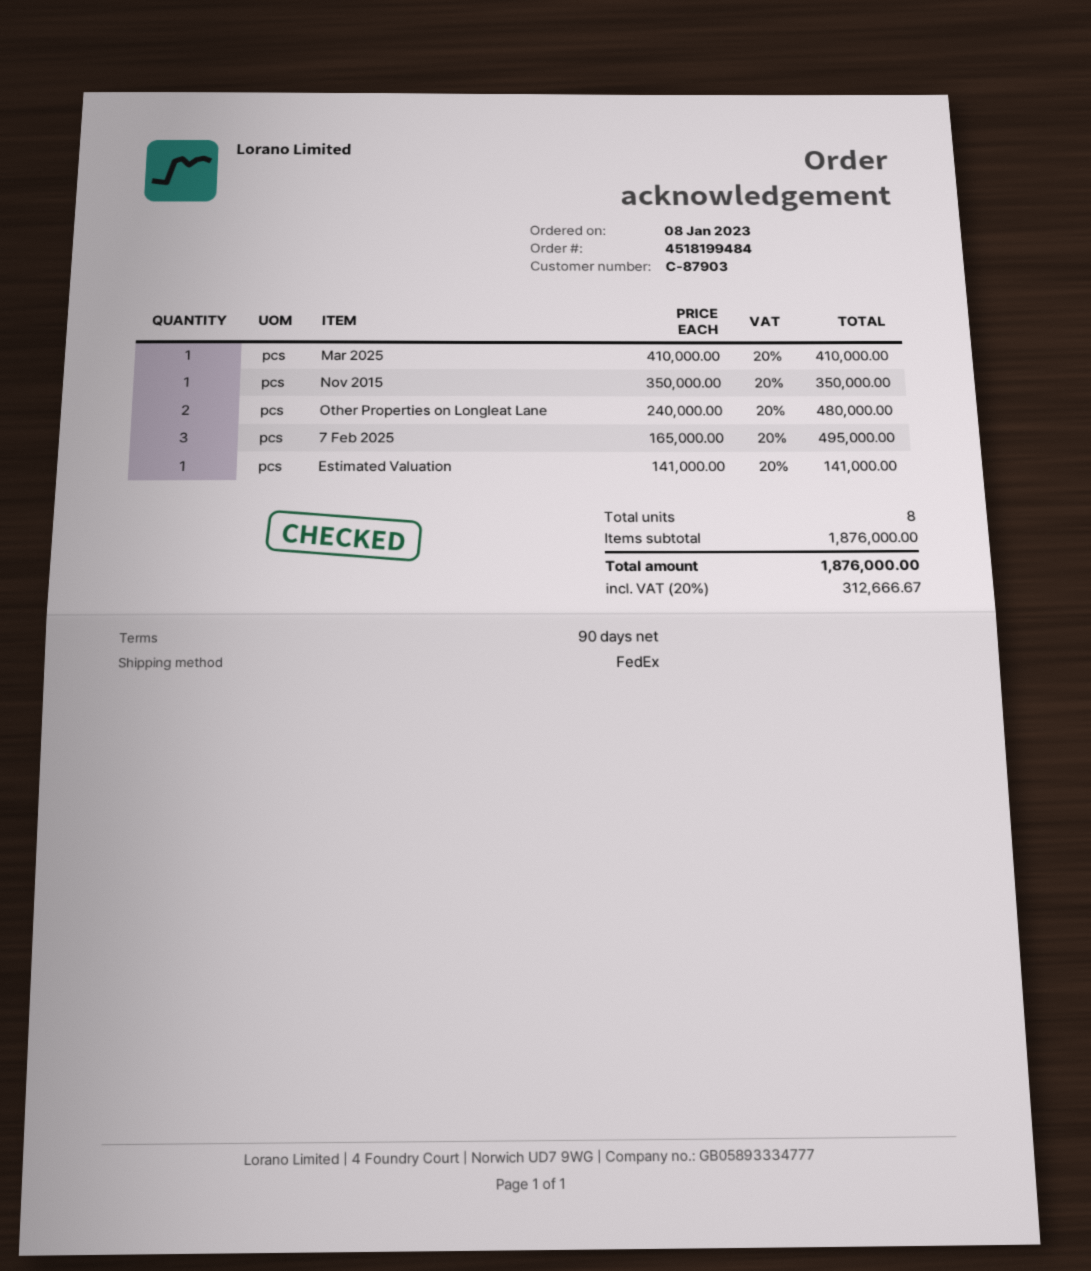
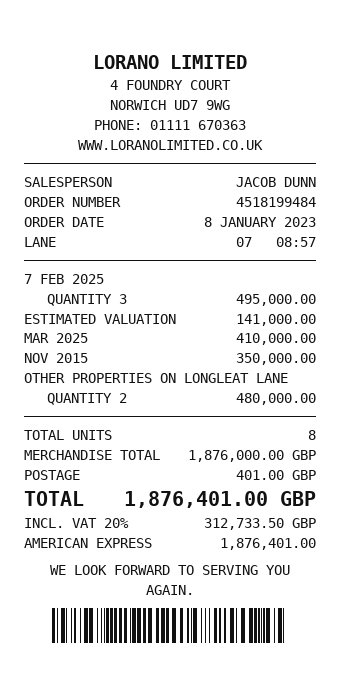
shipping: none -> 401.00
tax: 20% = 312666.67 -> 20% = 312733.50
total: 1876000.00 -> 1876401.00

